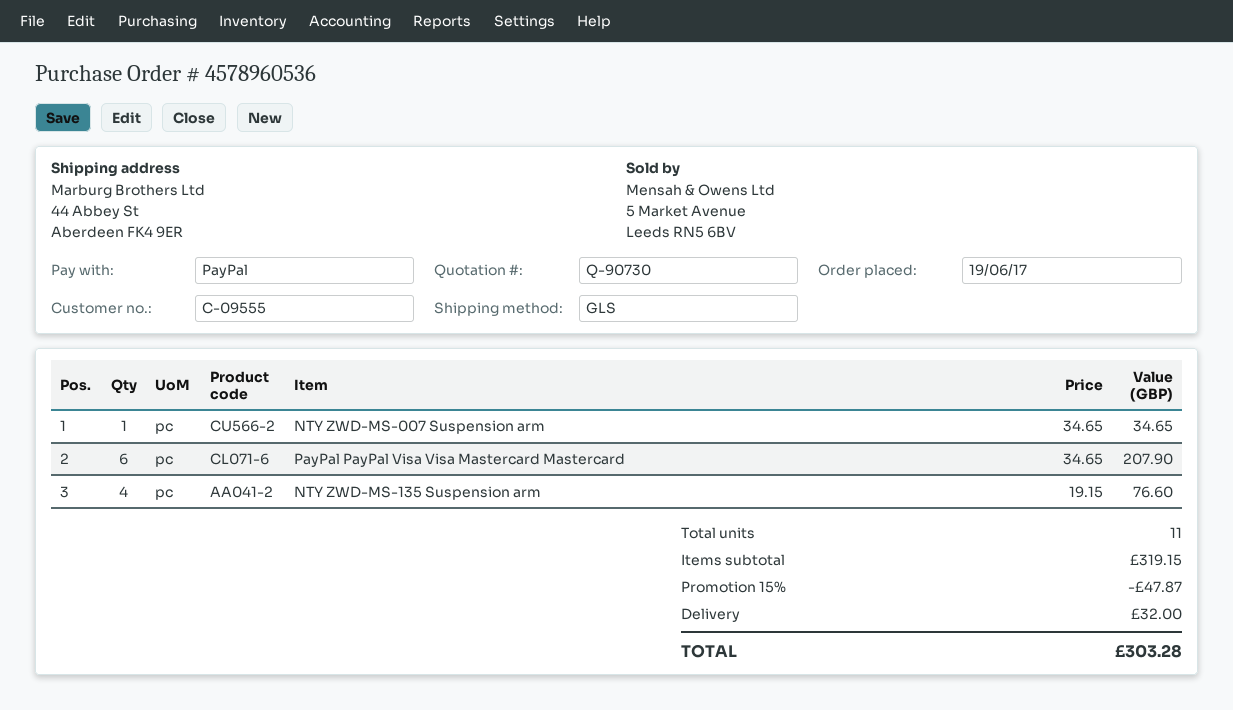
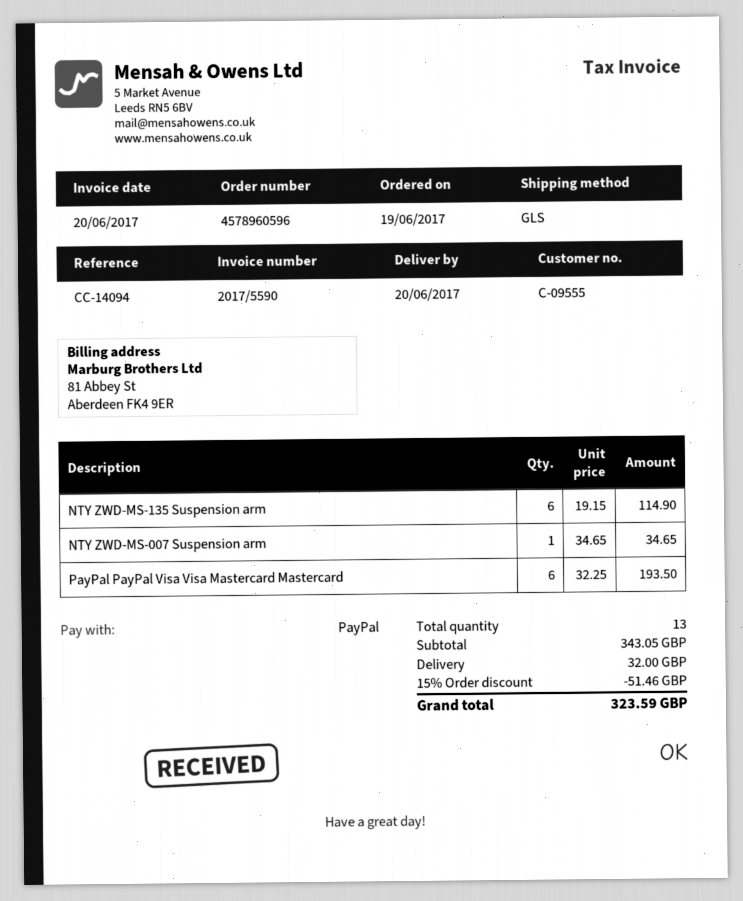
order number: 4578960536 -> 4578960596
PayPal PayPal Visa Visa Mastercard Mastercard: 6 x 34.65 = 207.90 -> 6 x 32.25 = 193.50
NTY ZWD-MS-135 Suspension arm: 4 x 19.15 = 76.60 -> 6 x 19.15 = 114.90
total quantity: 11 -> 13
subtotal: 319.15 -> 343.05
discount: 15% = 47.87 -> 15% = 51.46
total: 303.28 -> 323.59

